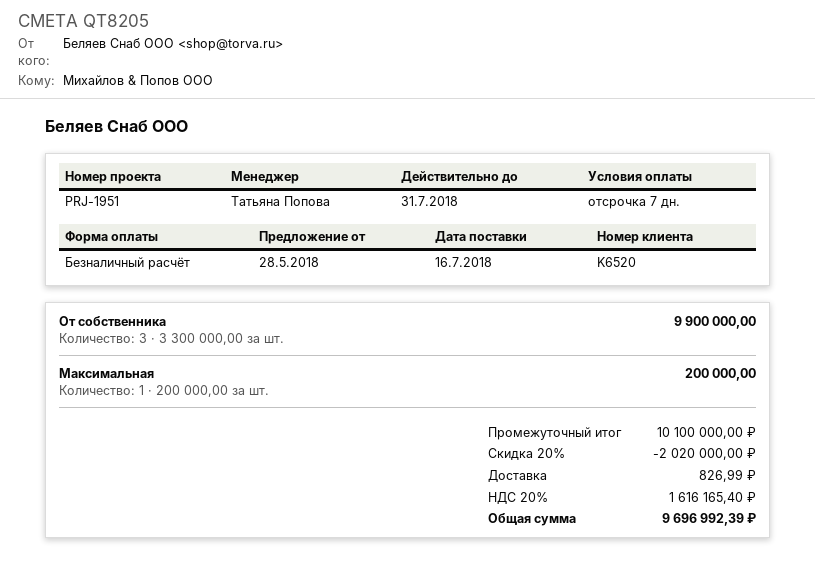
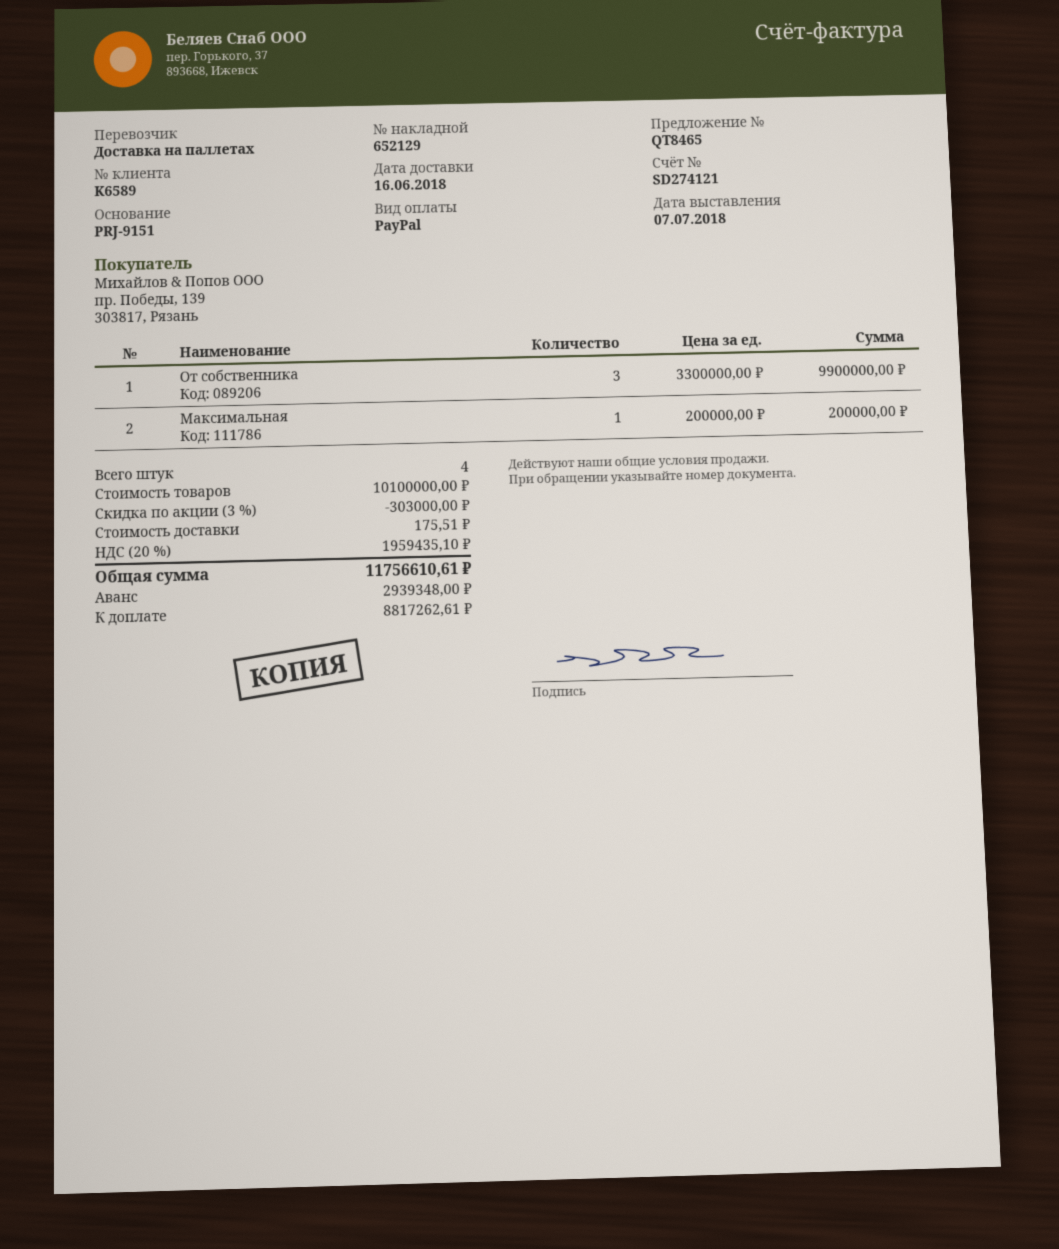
quote number: QT8205 -> QT8465
delivery date: 2018-07-16 -> 2018-06-16
customer number: K6520 -> K6589
reference: PRJ-1951 -> PRJ-9151
payment method: bank transfer -> PayPal
discount: 20% = 2020000.00 -> 3% = 303000.00
shipping: 826.99 -> 175.51
tax: 20% = 1616165.40 -> 20% = 1959435.10
total: 9696992.39 -> 11756610.61

